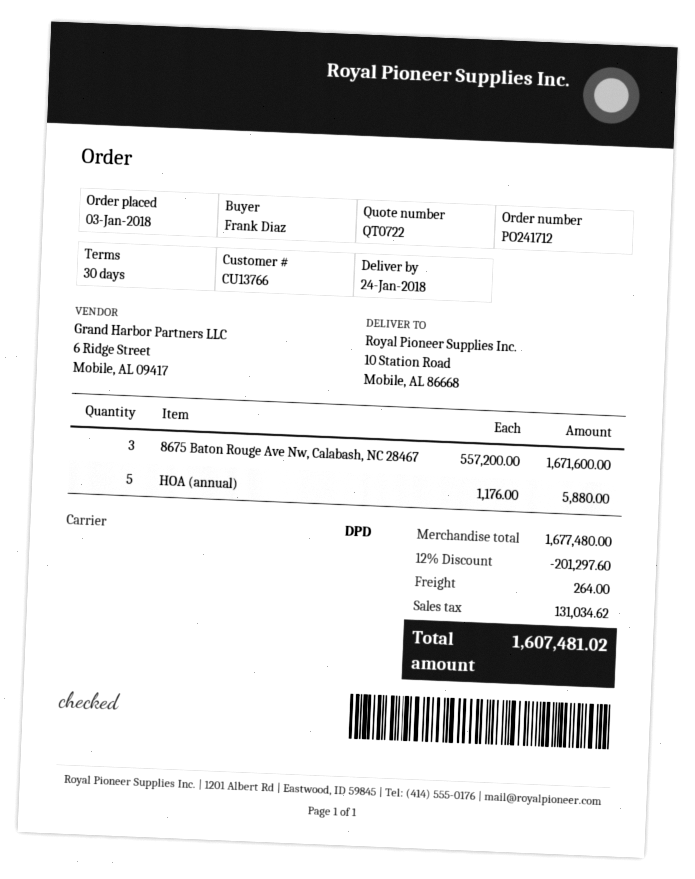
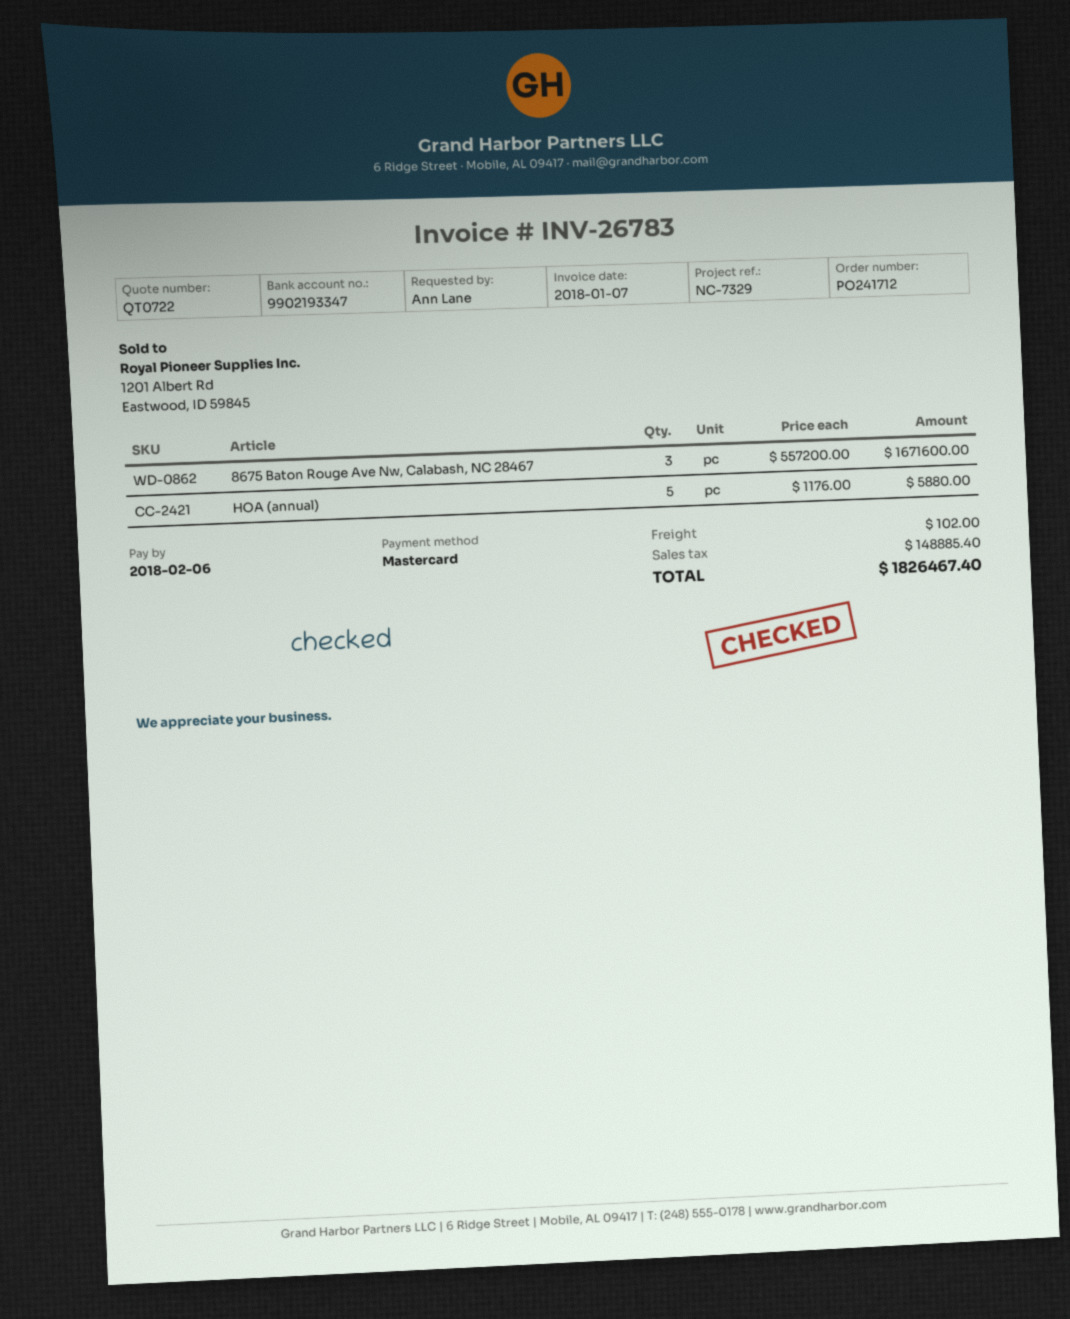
ordered by: Frank Diaz -> Ann Lane
discount: 12% = 201297.60 -> none
shipping: 264.00 -> 102.00
tax: 131034.62 -> 148885.40
total: 1607481.02 -> 1826467.40

